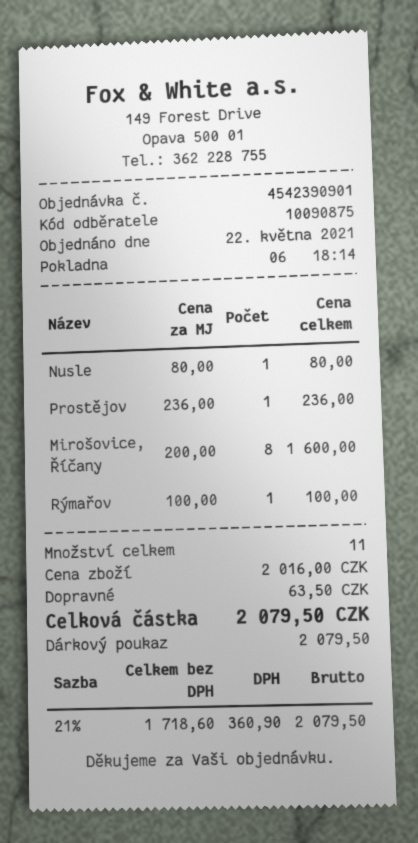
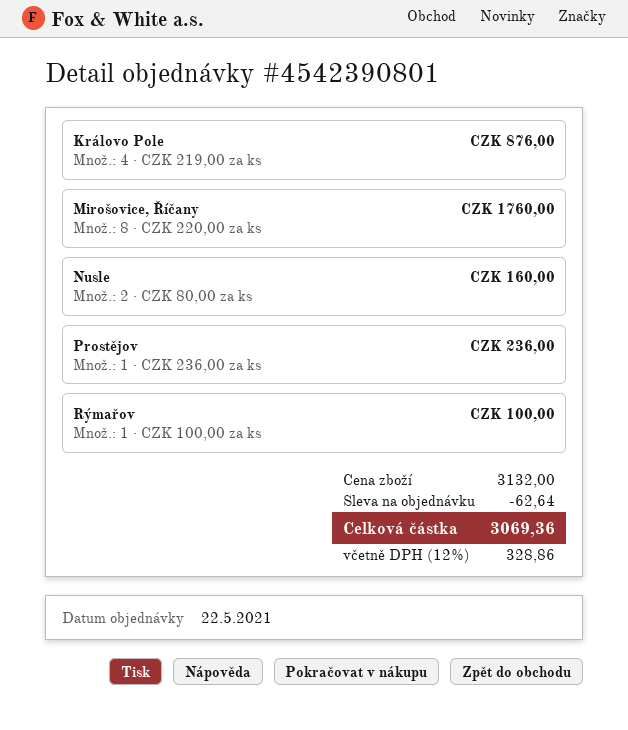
order number: 4542390901 -> 4542390801
Nusle: 1 x 80.00 = 80.00 -> 2 x 80.00 = 160.00
Mirošovice, Říčany: 8 x 200.00 = 1600.00 -> 8 x 220.00 = 1760.00
Královo Pole: none -> 4 x 219.00 = 876.00
subtotal: 2016.00 -> 3132.00
discount: none -> 62.64
shipping: 63.50 -> none
tax: 21% = 360.90 -> 12% = 328.86
total: 2079.50 -> 3069.36

